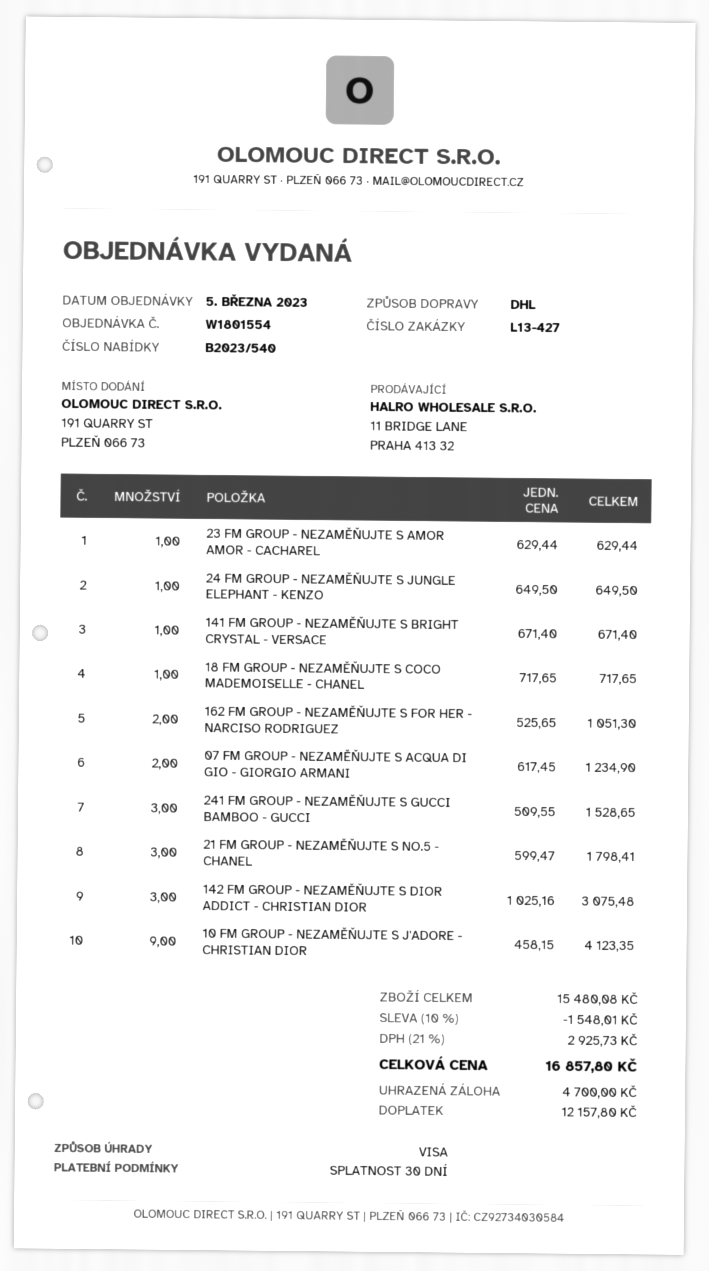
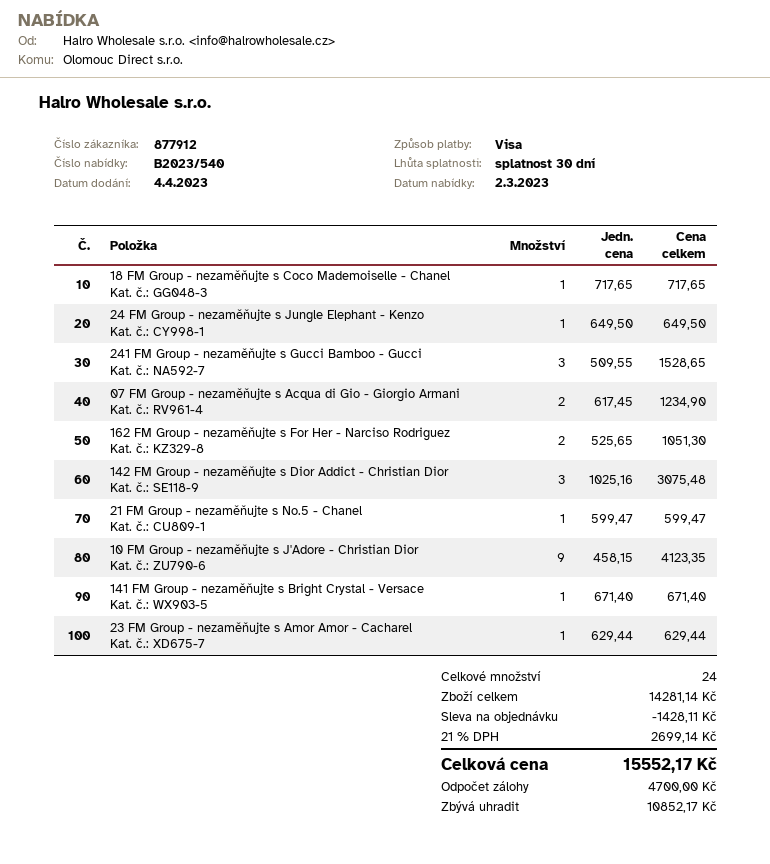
21 FM GROUP - NEZAMĚŇUJTE S NO.5 - CHANEL: 3 x 599.47 = 1798.41 -> 1 x 599.47 = 599.47
subtotal: 15480.08 -> 14281.14
discount: 1548.01 -> 1428.11
tax: 21% = 2925.73 -> 21% = 2699.14
total: 16857.80 -> 15552.17
balance: 12157.80 -> 10852.17

